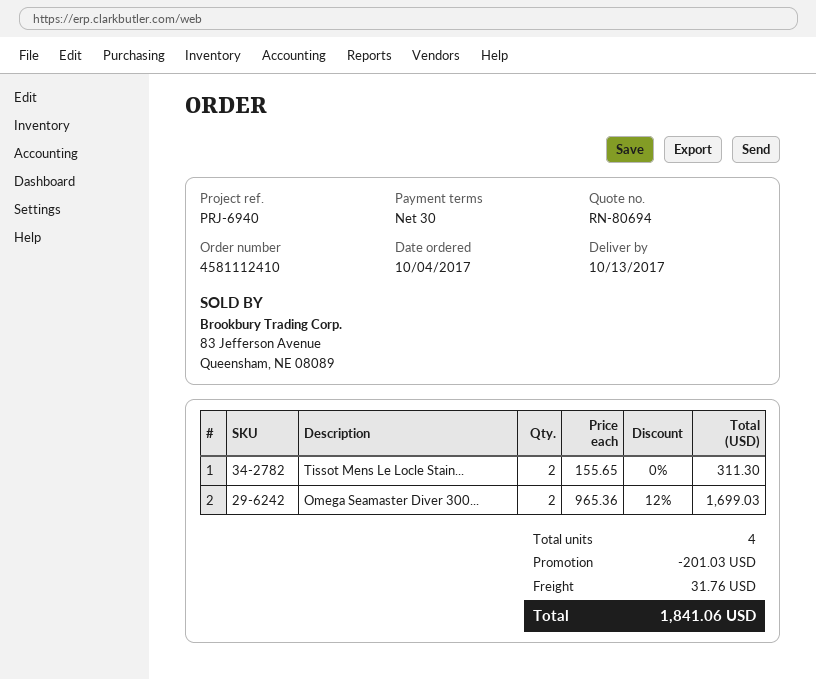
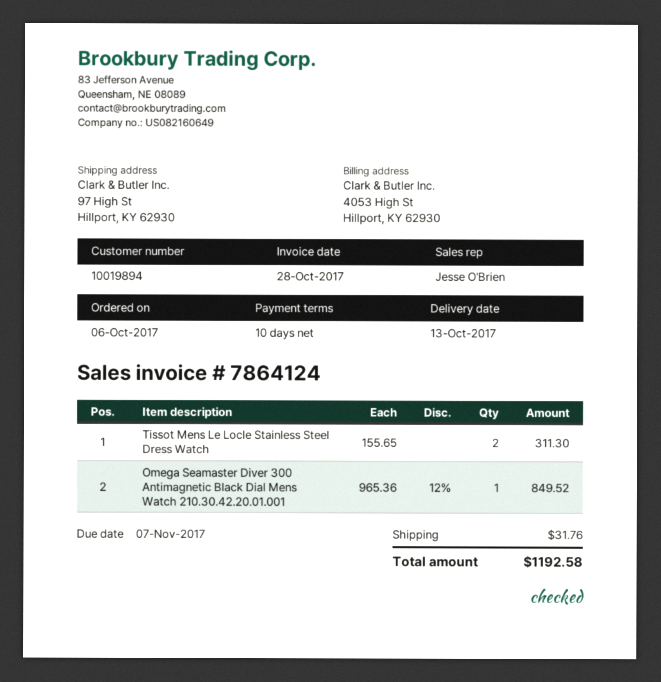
order date: 2017-10-04 -> 2017-10-06
payment terms: 30 days -> 10 days
Omega Seamaster Diver 300...: 2 x 965.36 - 12% = 1699.03 -> 1 x 965.36 - 12% = 849.52
discount: 201.03 -> none
total: 1841.06 -> 1192.58

